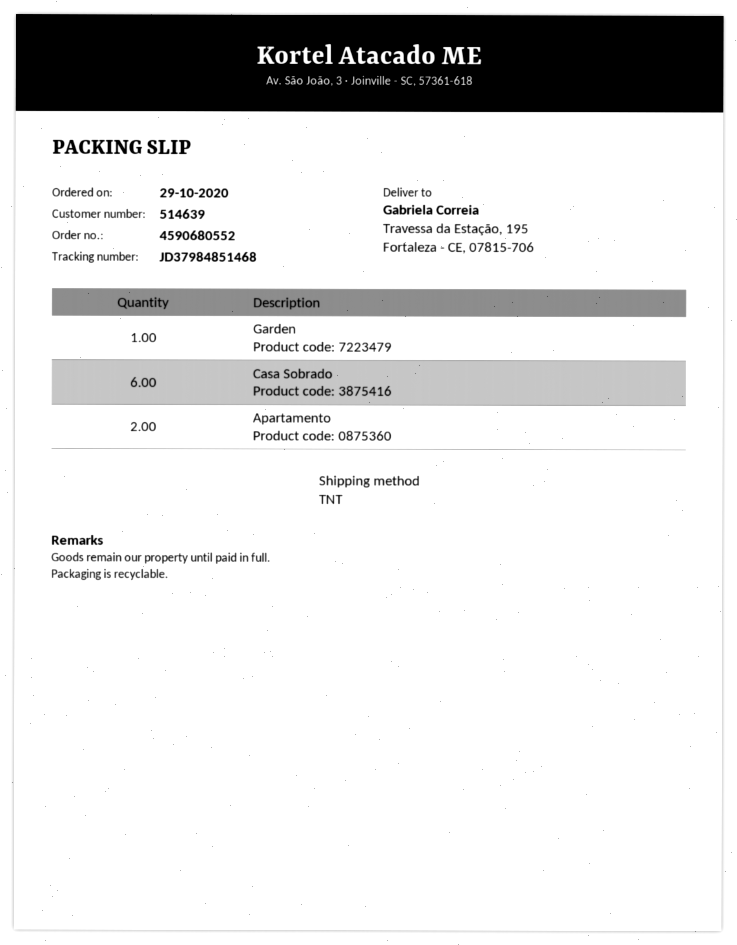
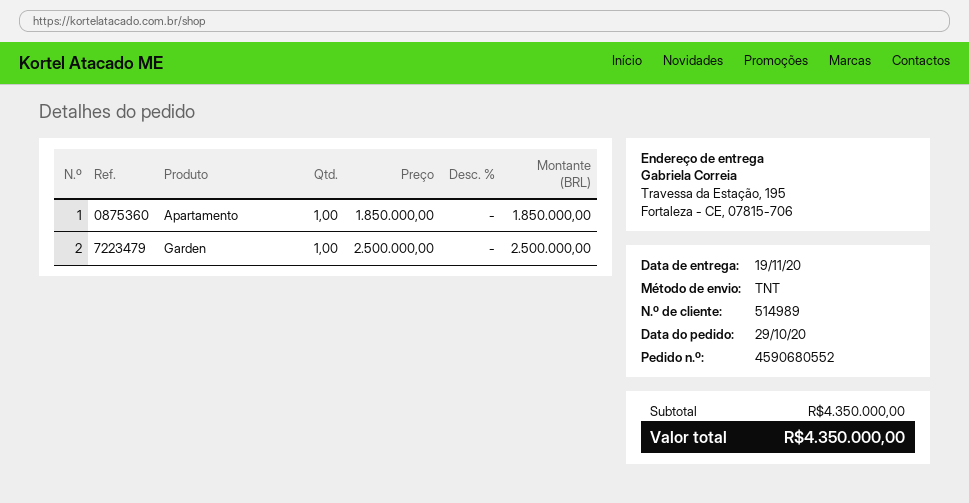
customer number: 514639 -> 514989
Casa Sobrado: 6 -> none
Apartamento: 2 -> 1

